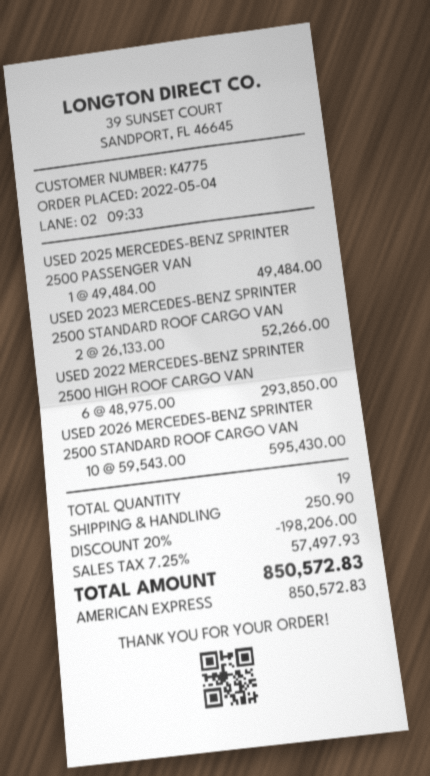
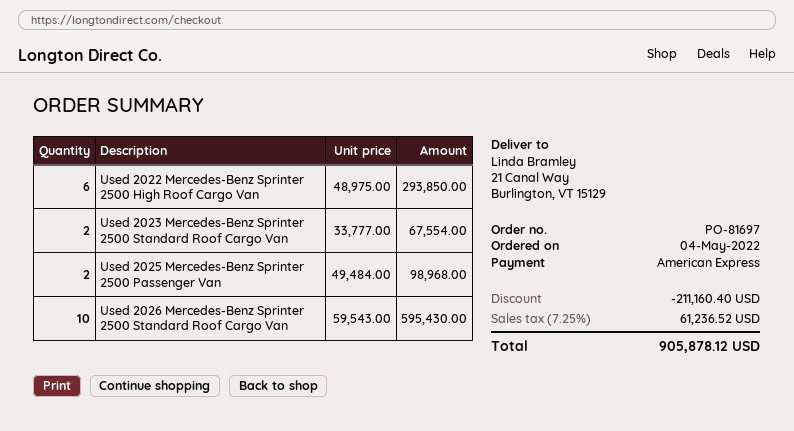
USED 2025 MERCEDES-BENZ SPRINTER 2500 PASSENGER VAN: 1 x 49484.00 = 49484.00 -> 2 x 49484.00 = 98968.00
USED 2023 MERCEDES-BENZ SPRINTER 2500 STANDARD ROOF CARGO VAN: 2 x 26133.00 = 52266.00 -> 2 x 33777.00 = 67554.00
discount: 198206.00 -> 211160.40
shipping: 250.90 -> none
tax: 7.25% = 57497.93 -> 7.25% = 61236.52
total: 850572.83 -> 905878.12

